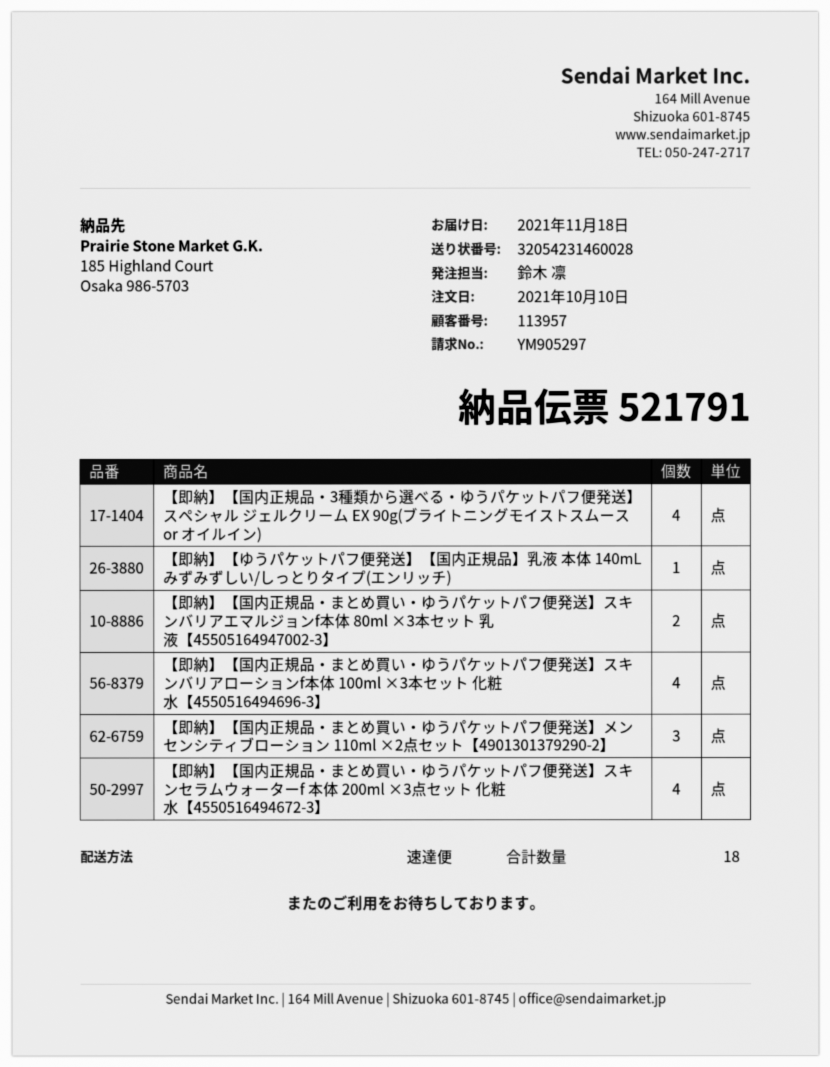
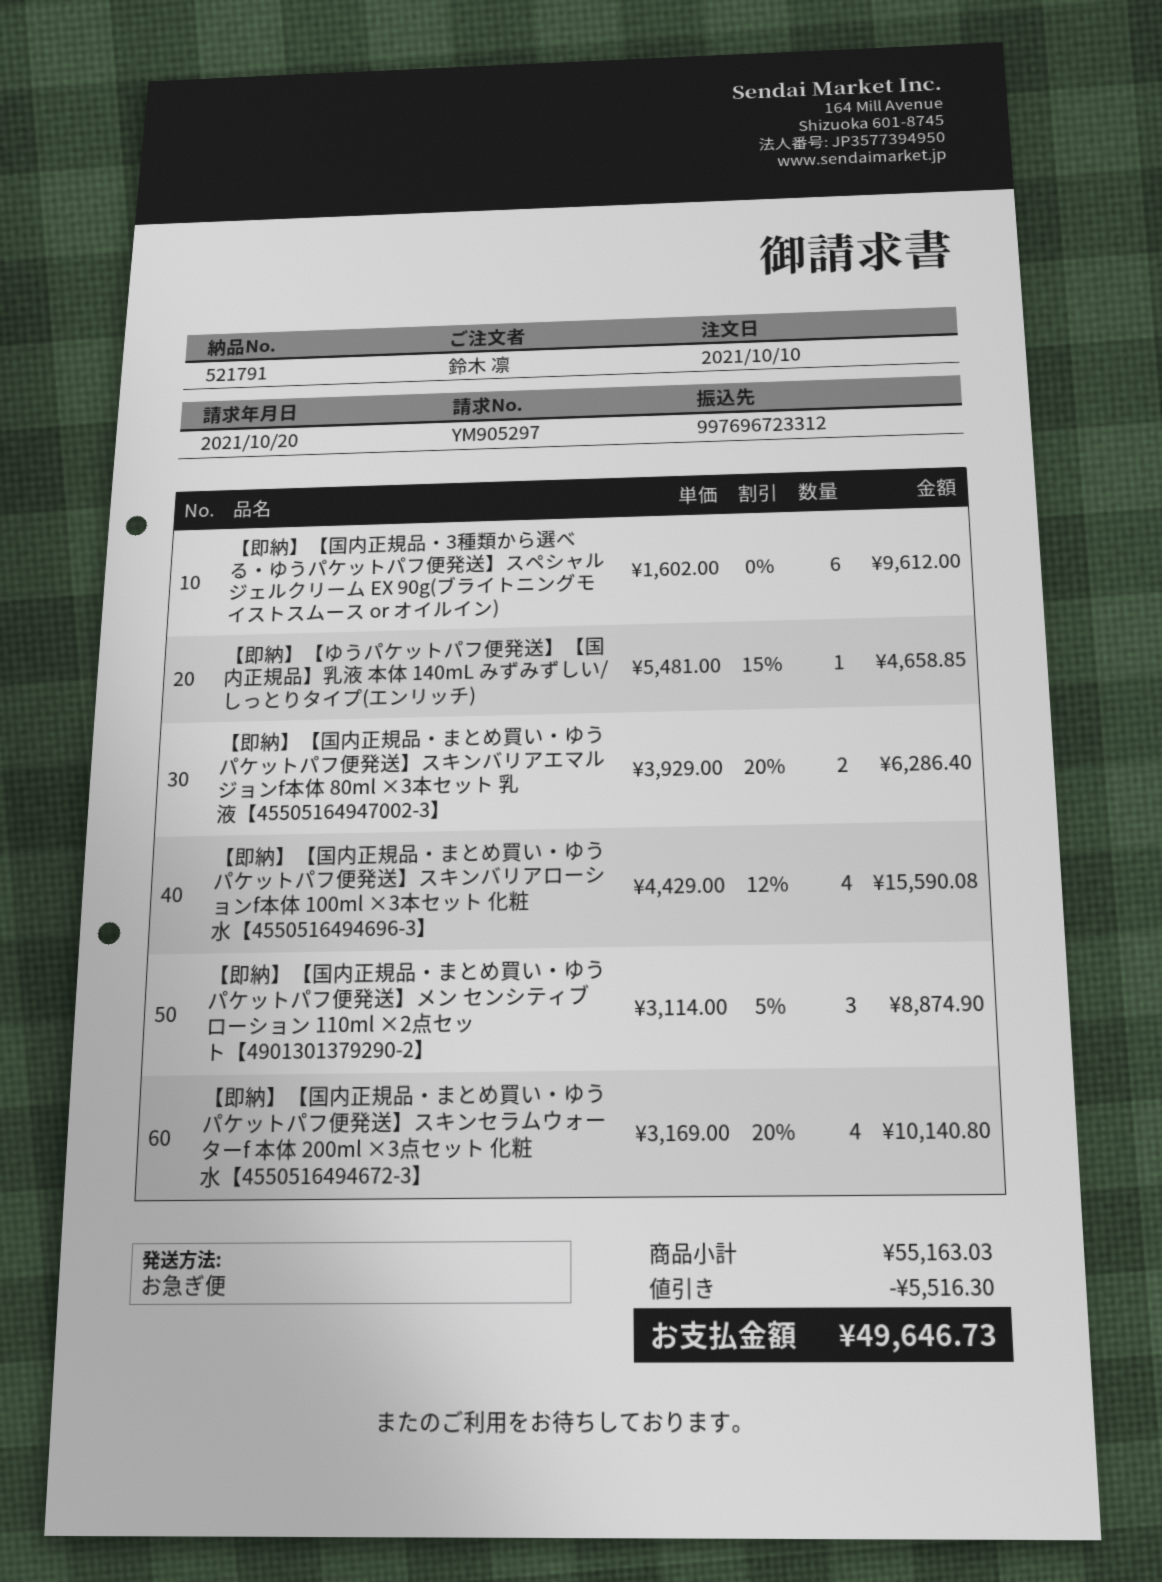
【即納】【国内正規品・3種類から選べる・ゆうパケットパフ便発送】スペシャル ジェルクリーム EX 90g(ブライトニングモイストスムース or オイルイン): 4 -> 6

